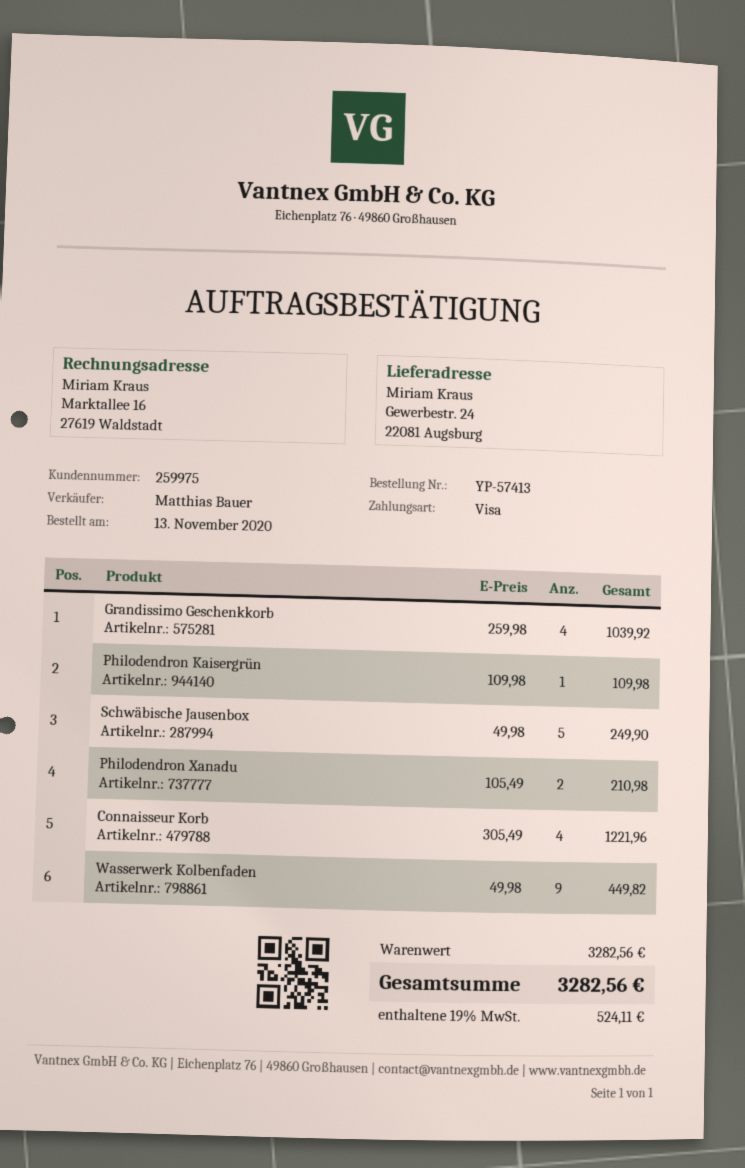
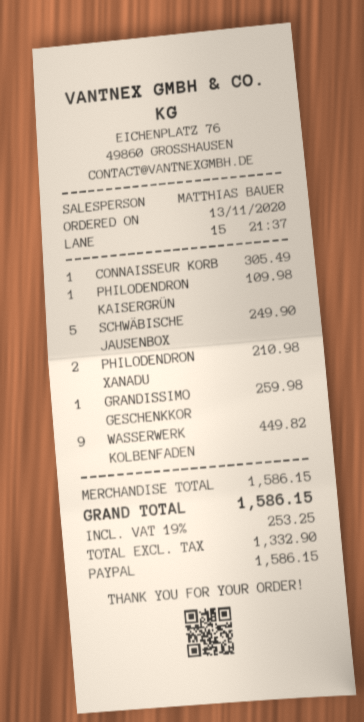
payment method: Visa -> PayPal
Grandissimo Geschenkkorb: 4 for 1039.92 -> 1 for 259.98
Connaisseur Korb: 4 for 1221.96 -> 1 for 305.49
subtotal: 3282.56 -> 1586.15
tax: 19% = 524.11 -> 19% = 253.25
total: 3282.56 -> 1586.15

